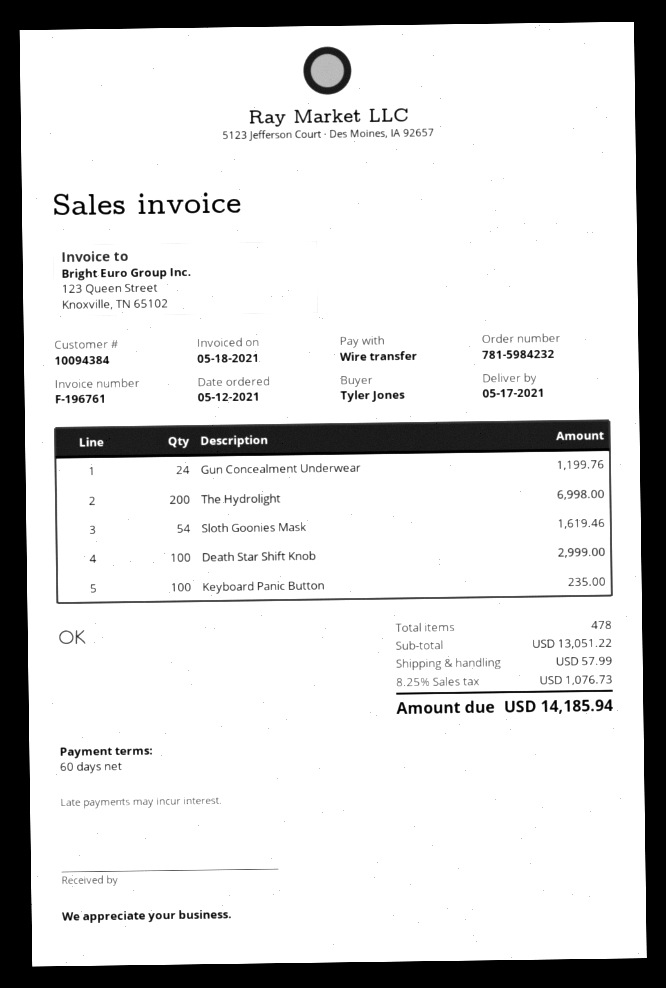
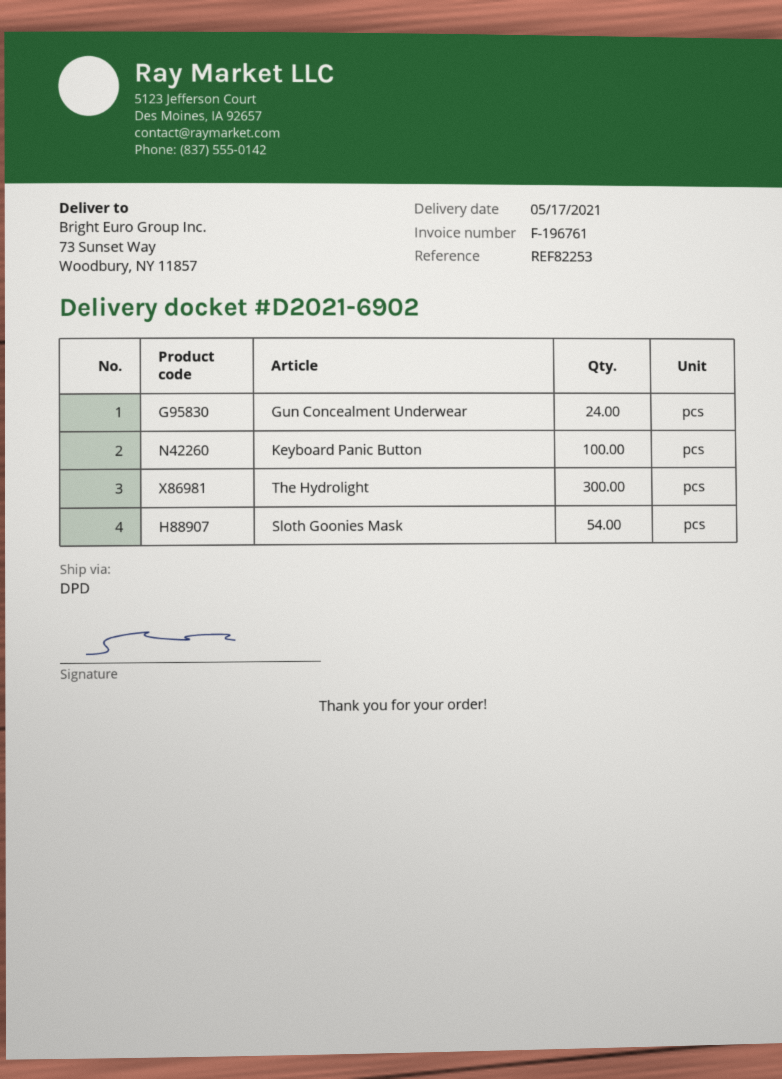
The Hydrolight: 200 -> 300
Death Star Shift Knob: 100 -> none

